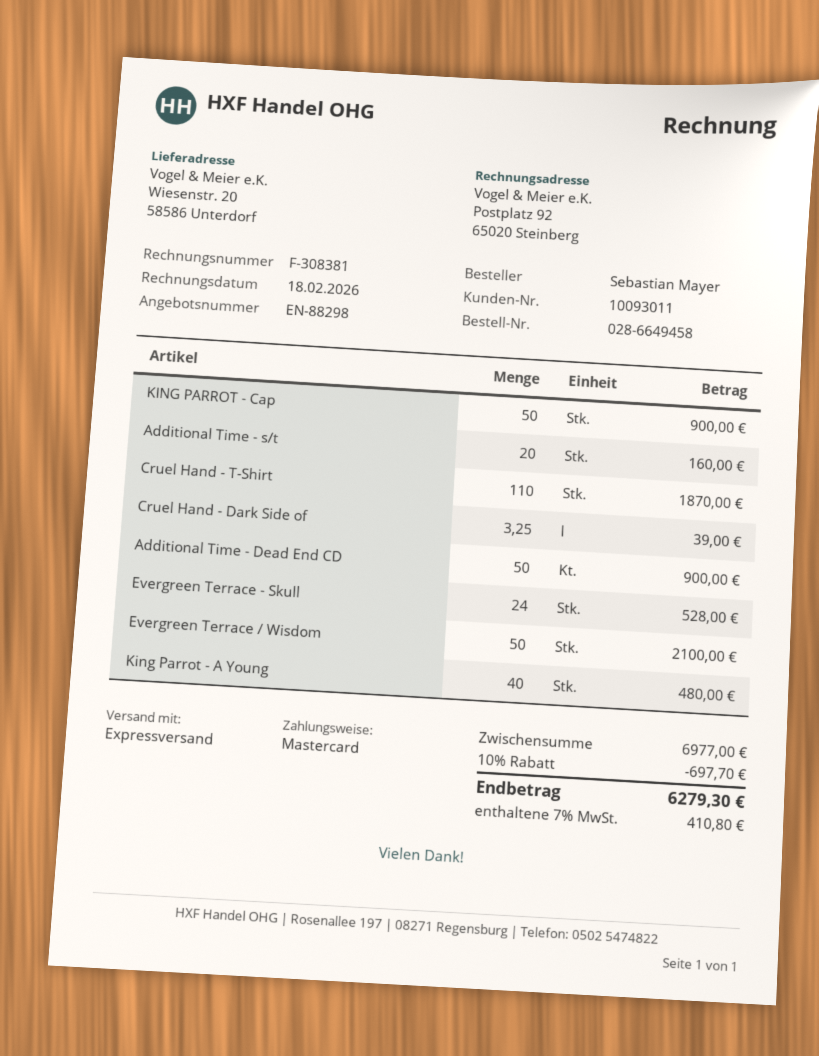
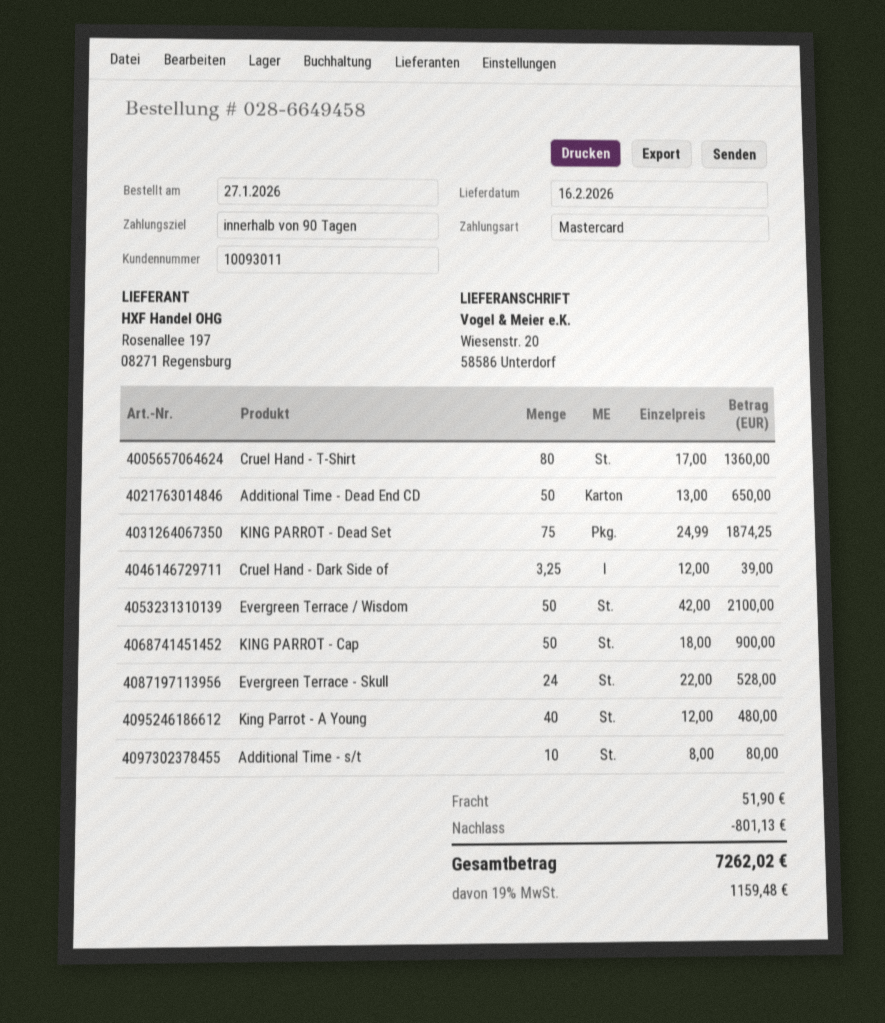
Additional Time - s/t: 20 for 160.00 -> 10 for 80.00
Cruel Hand - T-Shirt: 110 for 1870.00 -> 80 for 1360.00
Additional Time - Dead End CD: 50 for 900.00 -> 50 for 650.00
KING PARROT - Dead Set: none -> 75 for 1874.25
discount: 697.70 -> 801.13
shipping: none -> 51.90
tax: 7% = 410.80 -> 19% = 1159.48
total: 6279.30 -> 7262.02

